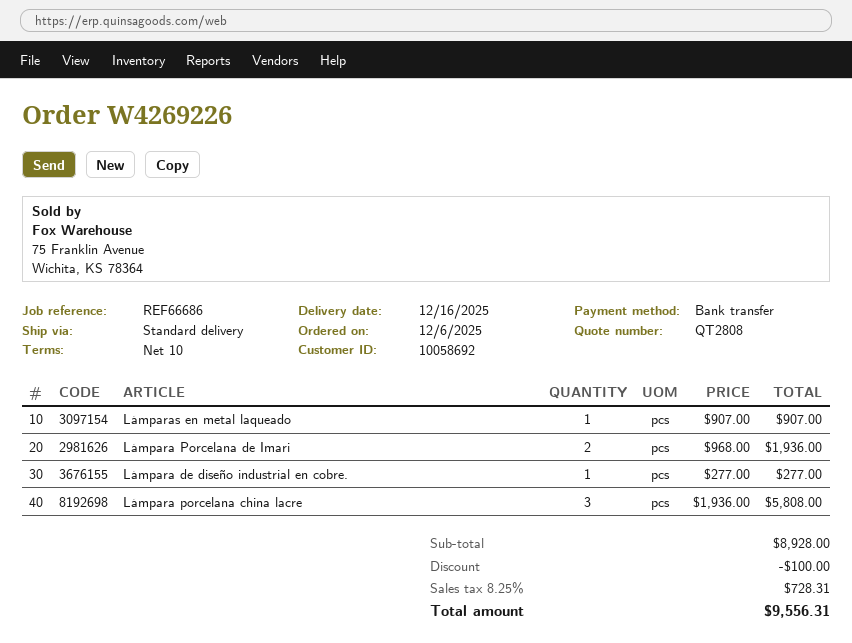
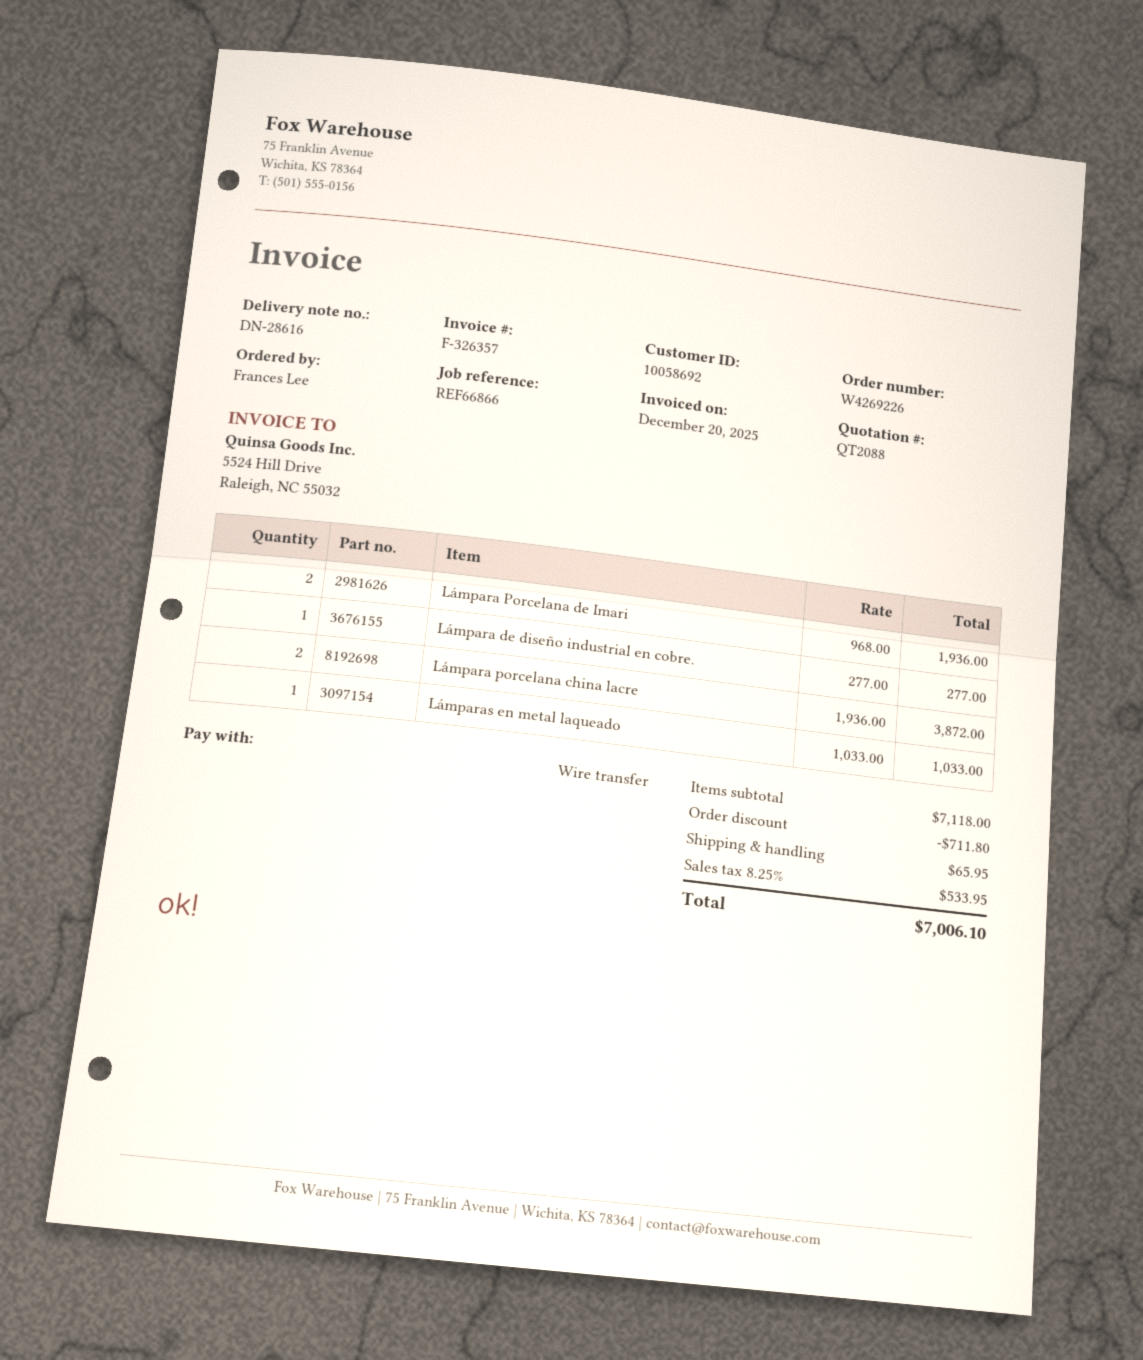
quote number: QT2808 -> QT2088
reference: REF66686 -> REF66866
Lámparas en metal laqueado: 1 x 907.00 = 907.00 -> 1 x 1033.00 = 1033.00
Lámpara porcelana china lacre: 3 x 1936.00 = 5808.00 -> 2 x 1936.00 = 3872.00
subtotal: 8928.00 -> 7118.00
discount: 100.00 -> 711.80
shipping: none -> 65.95
tax: 8.25% = 728.31 -> 8.25% = 533.95
total: 9556.31 -> 7006.10

